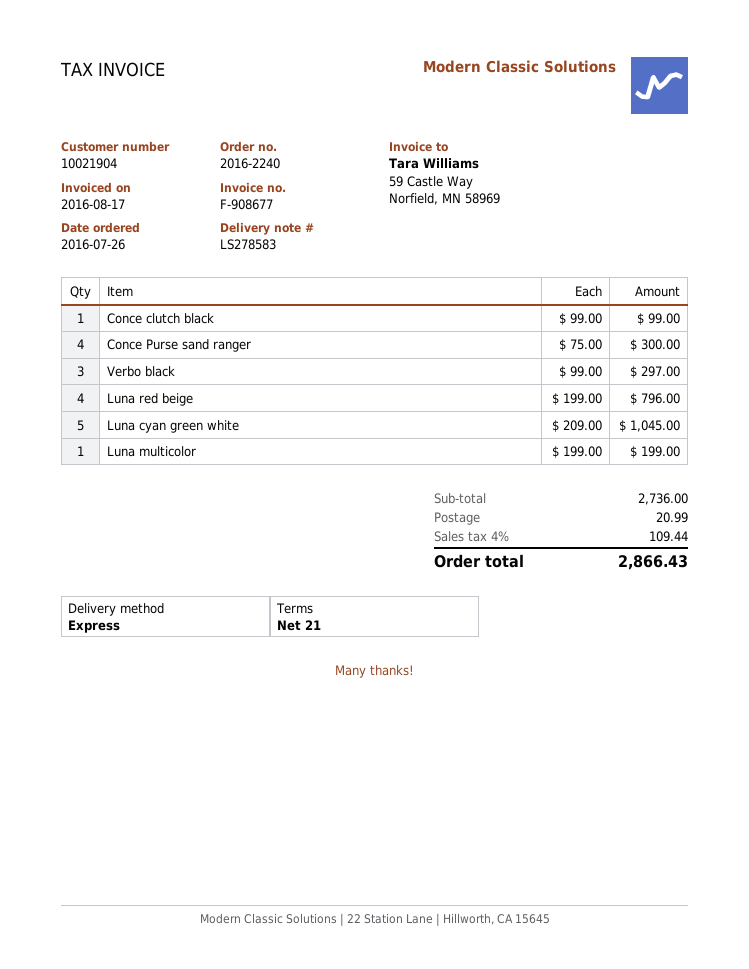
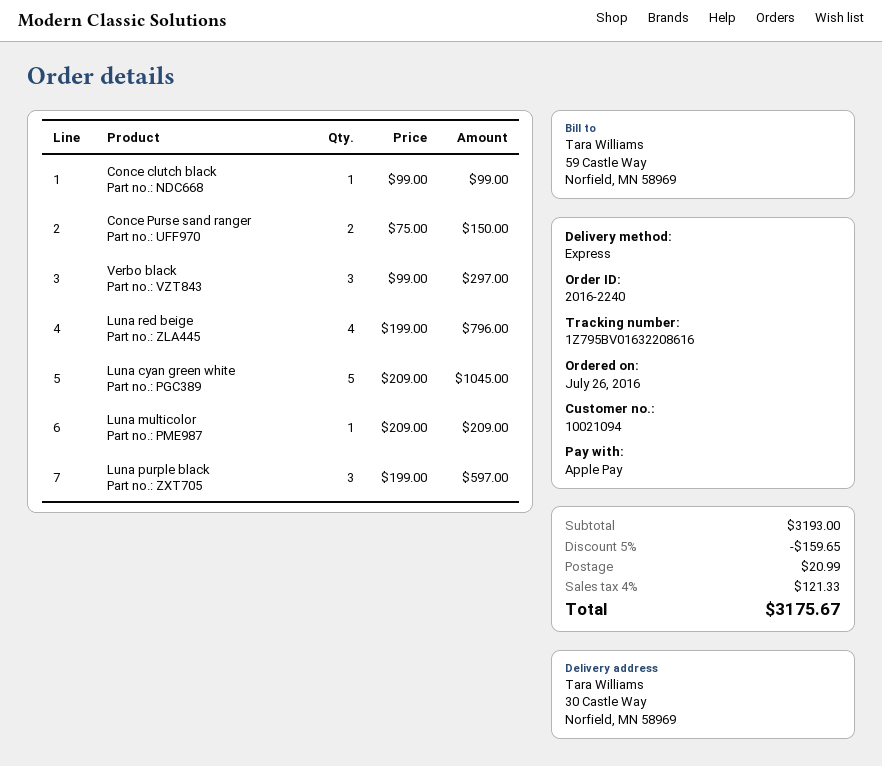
customer number: 10021904 -> 10021094
Conce Purse sand ranger: 4 x 75.00 = 300.00 -> 2 x 75.00 = 150.00
Luna multicolor: 1 x 199.00 = 199.00 -> 1 x 209.00 = 209.00
Luna purple black: none -> 3 x 199.00 = 597.00
subtotal: 2736.00 -> 3193.00
discount: none -> 5% = 159.65
tax: 4% = 109.44 -> 4% = 121.33
total: 2866.43 -> 3175.67

